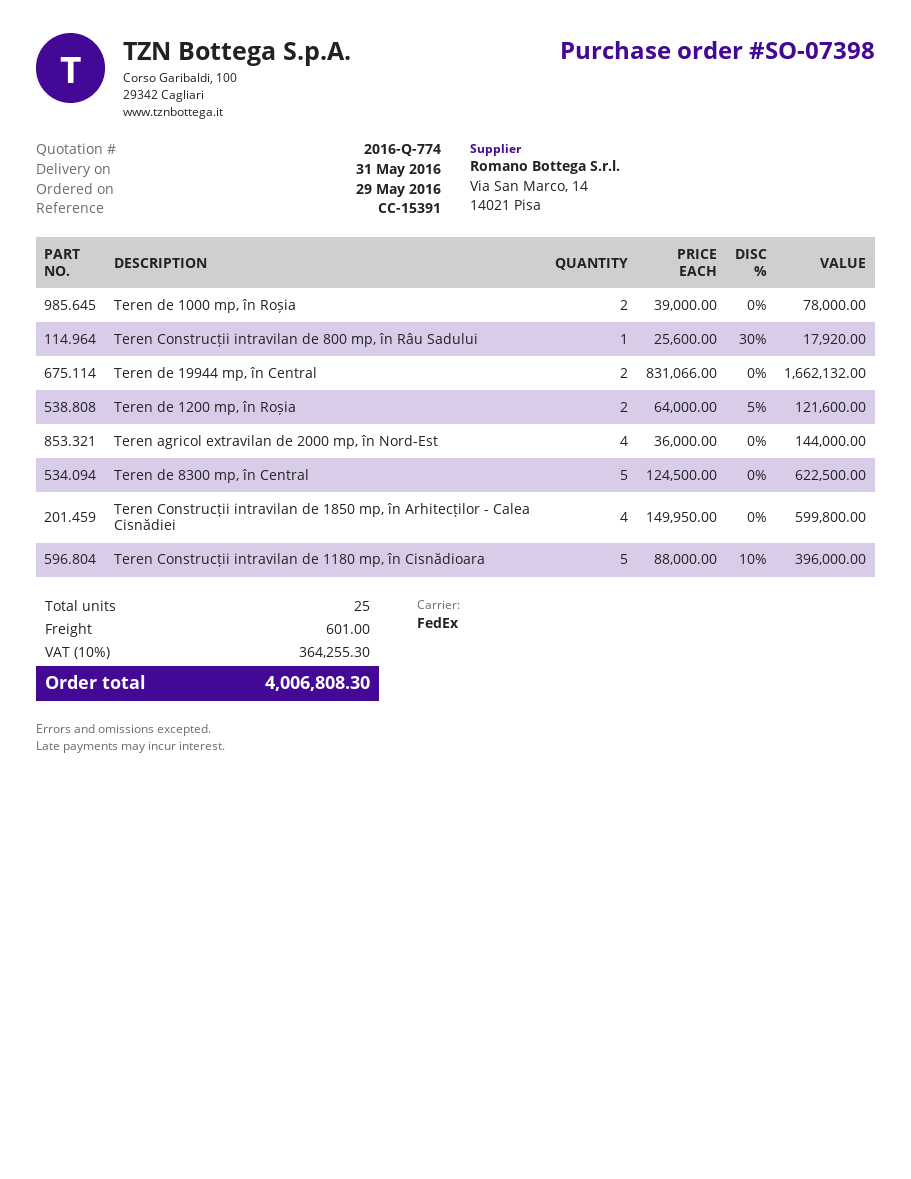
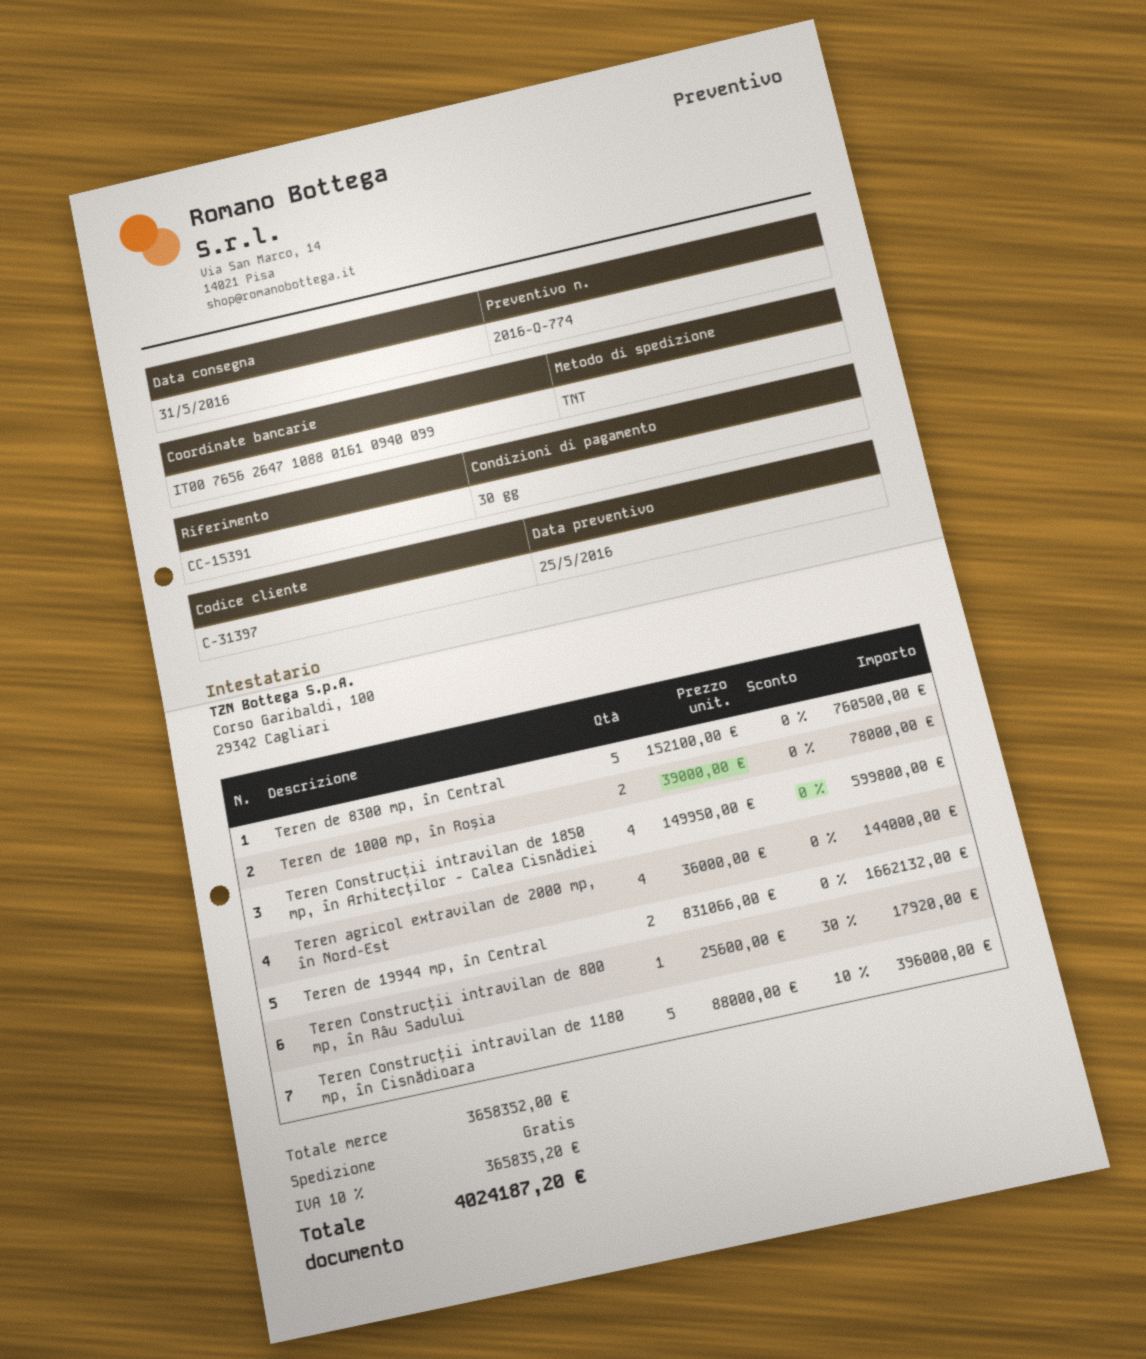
shipping method: FedEx -> TNT
Teren de 1200 mp, în Roșia: 2 x 64000.00 - 5% = 121600.00 -> none
Teren de 8300 mp, în Central: 5 x 124500.00 = 622500.00 -> 5 x 152100.00 = 760500.00
shipping: 601.00 -> 0.00
tax: 10% = 364255.30 -> 10% = 365835.20
total: 4006808.30 -> 4024187.20

